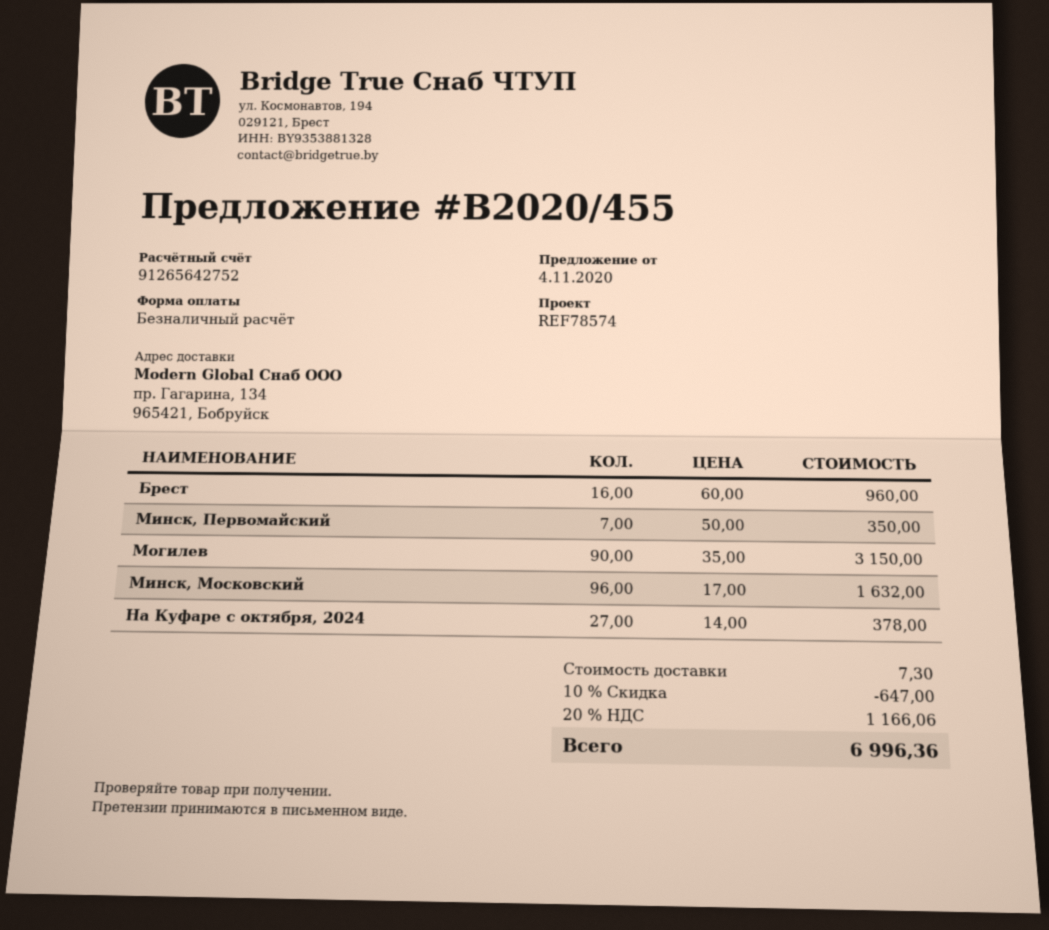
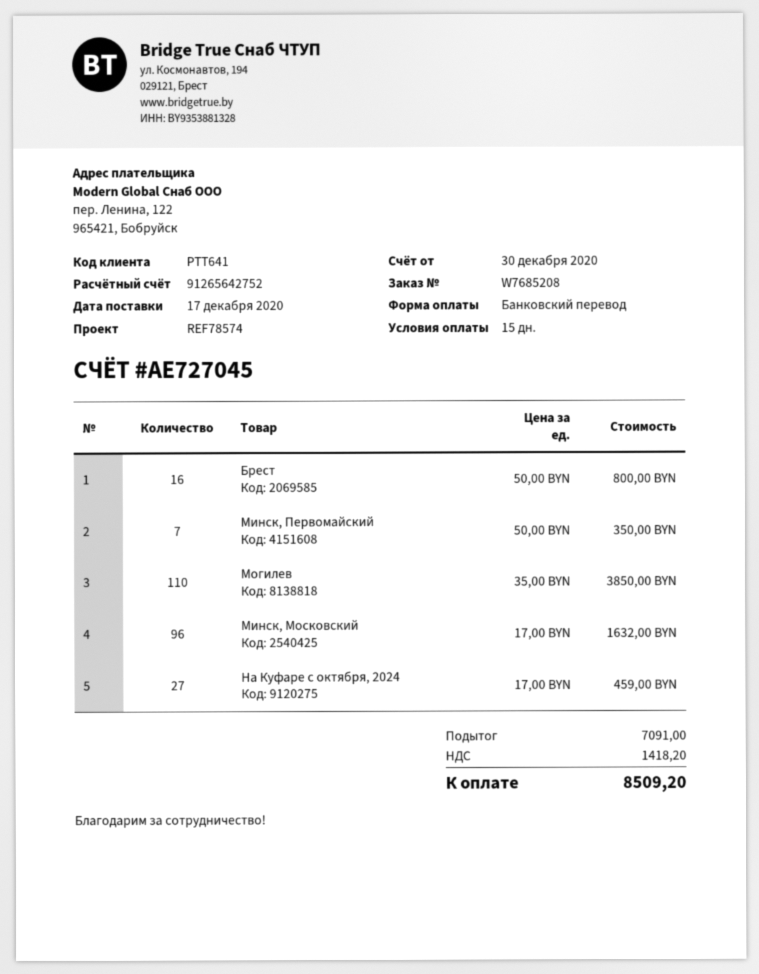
Брест: 16 x 60.00 = 960.00 -> 16 x 50.00 = 800.00
Могилев: 90 x 35.00 = 3150.00 -> 110 x 35.00 = 3850.00
На Куфаре с октября, 2024: 27 x 14.00 = 378.00 -> 27 x 17.00 = 459.00
discount: 10% = 647.00 -> none
shipping: 7.30 -> none
tax: 1166.06 -> 1418.20
total: 6996.36 -> 8509.20

